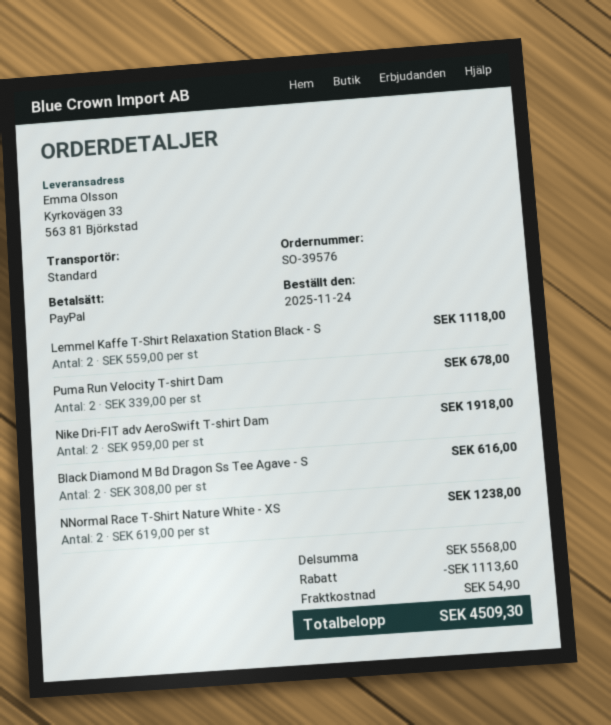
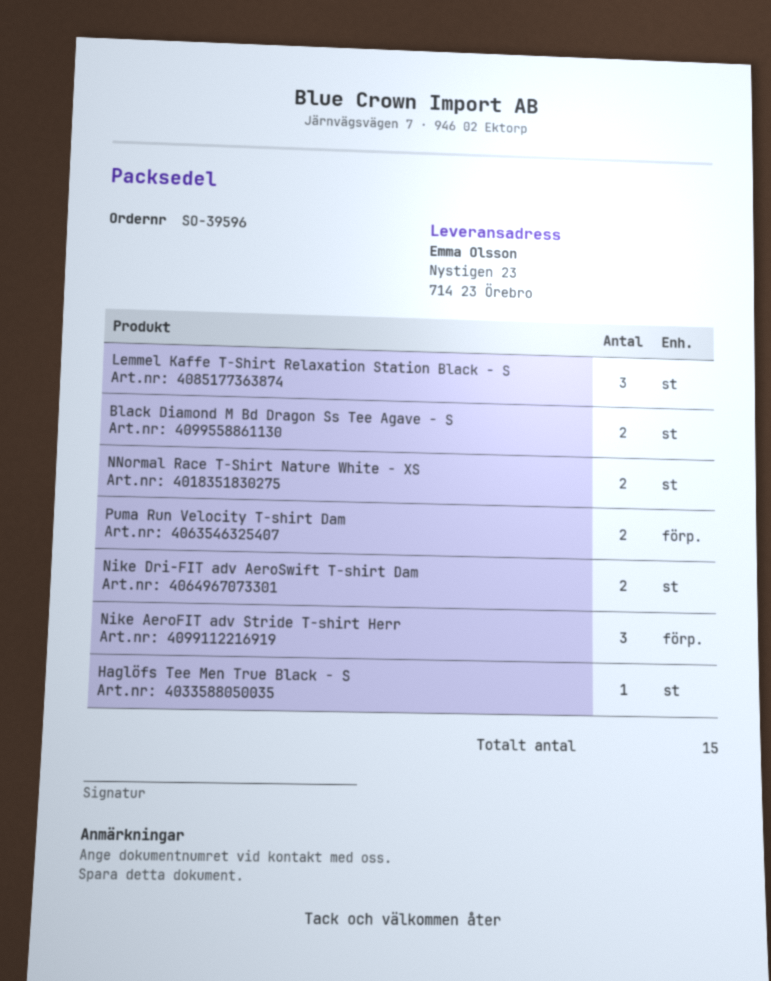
order number: SO-39576 -> SO-39596
ship to: Kyrkovägen 33, 563 81 Björkstad -> Nystigen 23, 714 23 Örebro
Lemmel Kaffe T-Shirt Relaxation Station Black - S: 2 -> 3
Nike AeroFIT adv Stride T-shirt Herr: none -> 3
Haglöfs Tee Men True Black - S: none -> 1

